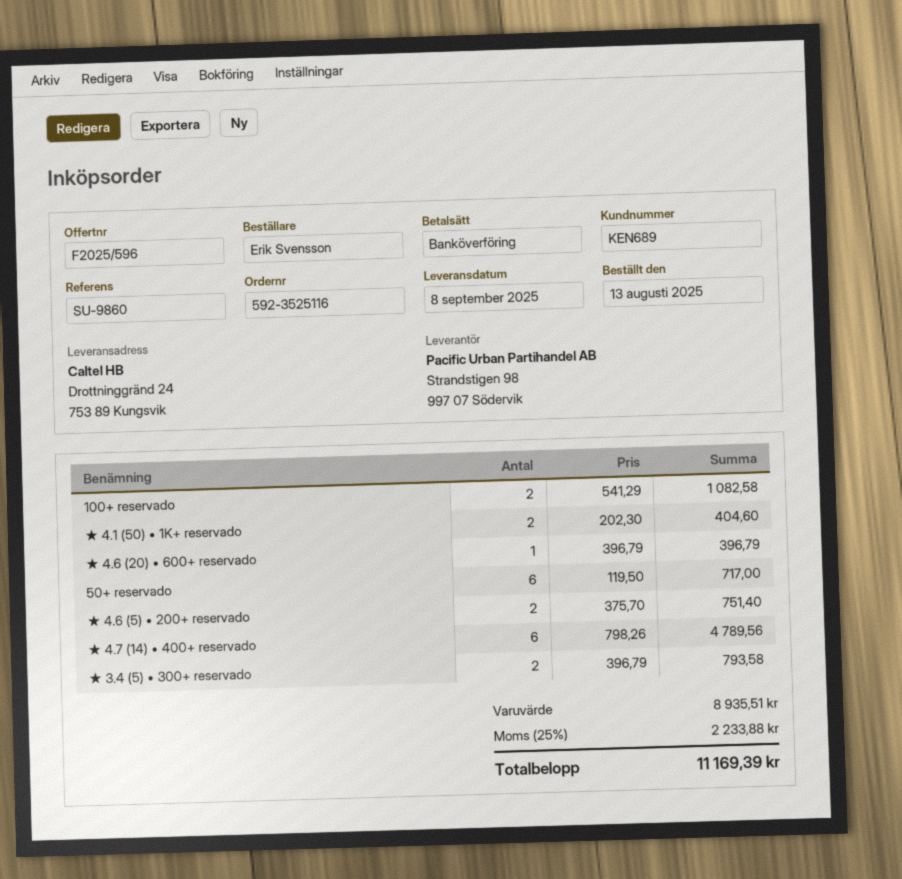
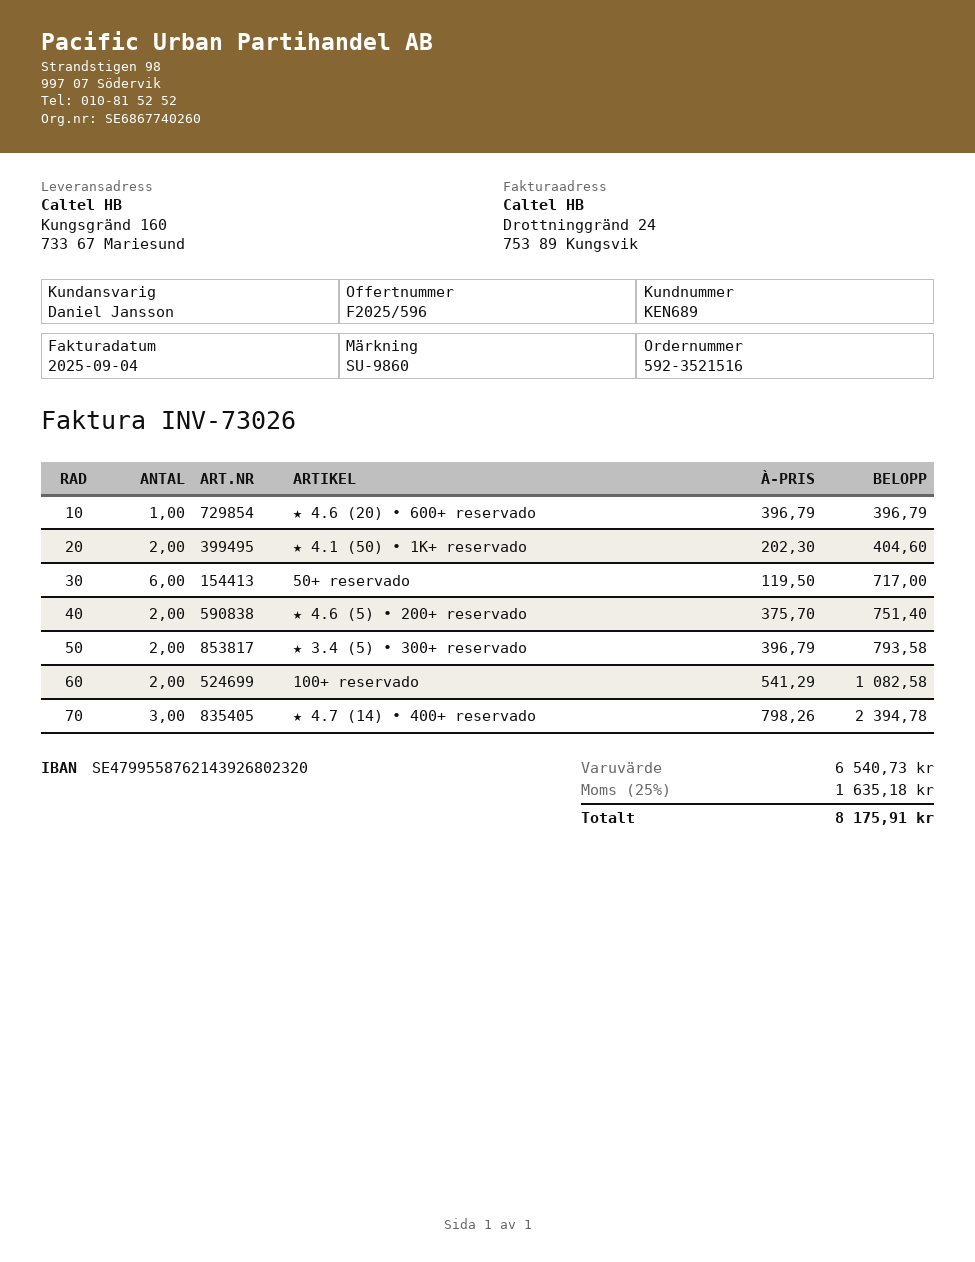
order number: 592-3525116 -> 592-3521516
ship to: Drottninggränd 24, 753 89 Kungsvik -> Kungsgränd 160, 733 67 Mariesund
★ 4.7 (14) • 400+ reservado: 6 x 798.26 = 4789.56 -> 3 x 798.26 = 2394.78
subtotal: 8935.51 -> 6540.73
tax: 25% = 2233.88 -> 25% = 1635.18
total: 11169.39 -> 8175.91

